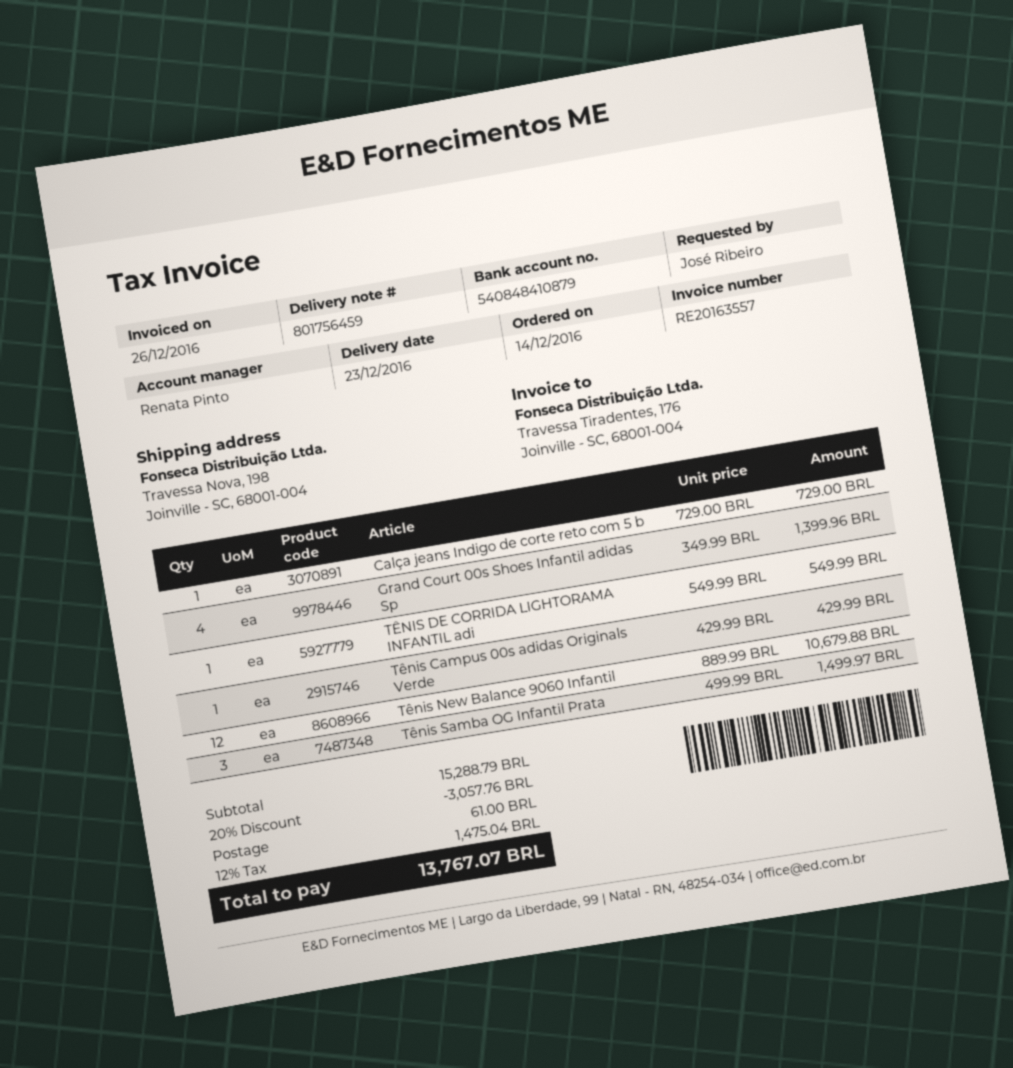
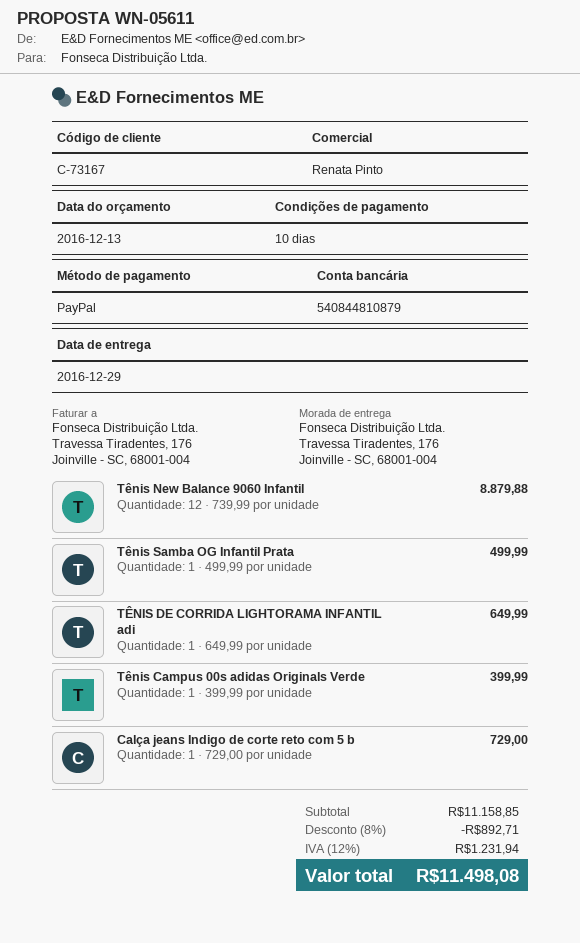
delivery date: 2016-12-23 -> 2016-12-29
bank account: 540848410879 -> 540844810879
ship to: Travessa Nova, 198, Joinville - SC, 68001-004 -> Travessa Tiradentes, 176, Joinville - SC, 68001-004
Grand Court 00s Shoes Infantil adidas Sp: 4 x 349.99 = 1399.96 -> none
TÊNIS DE CORRIDA LIGHTORAMA INFANTIL adi: 1 x 549.99 = 549.99 -> 1 x 649.99 = 649.99
Tênis Campus 00s adidas Originals Verde: 1 x 429.99 = 429.99 -> 1 x 399.99 = 399.99
Tênis New Balance 9060 Infantil: 12 x 889.99 = 10679.88 -> 12 x 739.99 = 8879.88
Tênis Samba OG Infantil Prata: 3 x 499.99 = 1499.97 -> 1 x 499.99 = 499.99
subtotal: 15288.79 -> 11158.85
discount: 20% = 3057.76 -> 8% = 892.71
shipping: 61.00 -> none
tax: 12% = 1475.04 -> 12% = 1231.94
total: 13767.07 -> 11498.08

